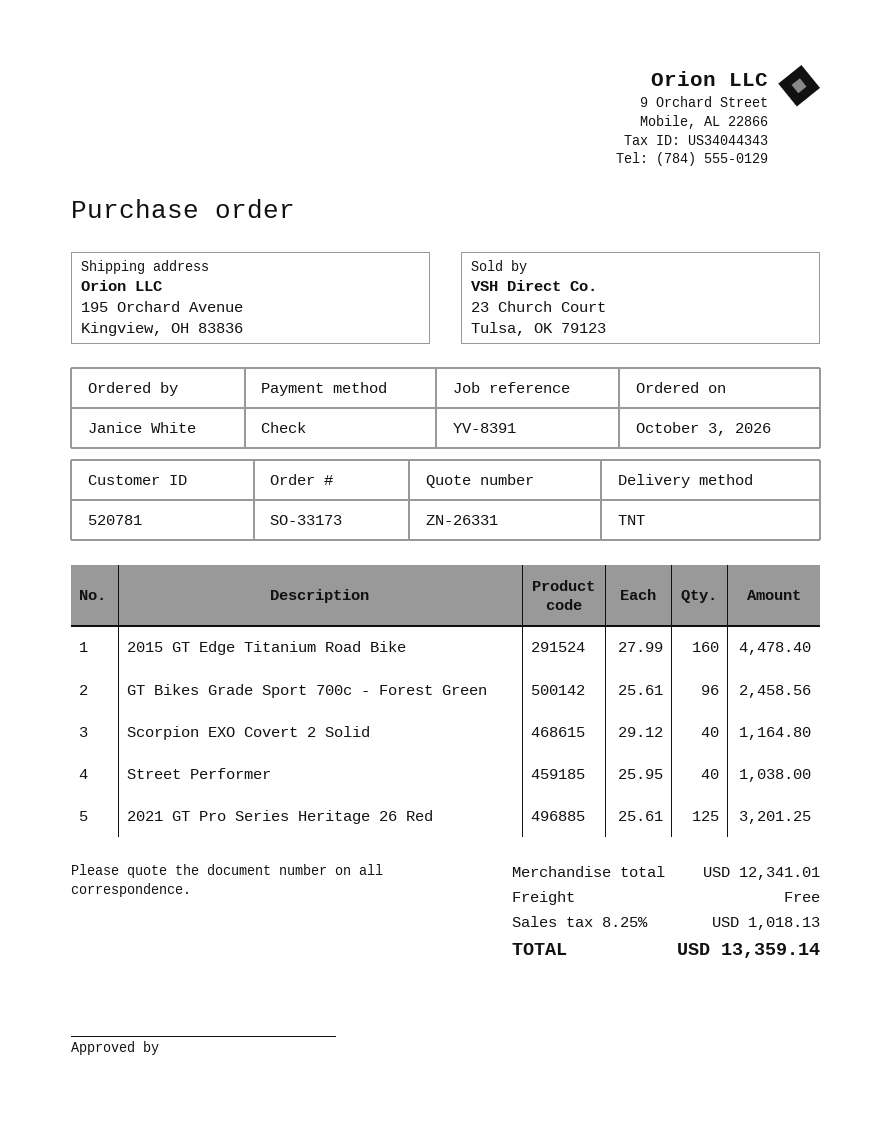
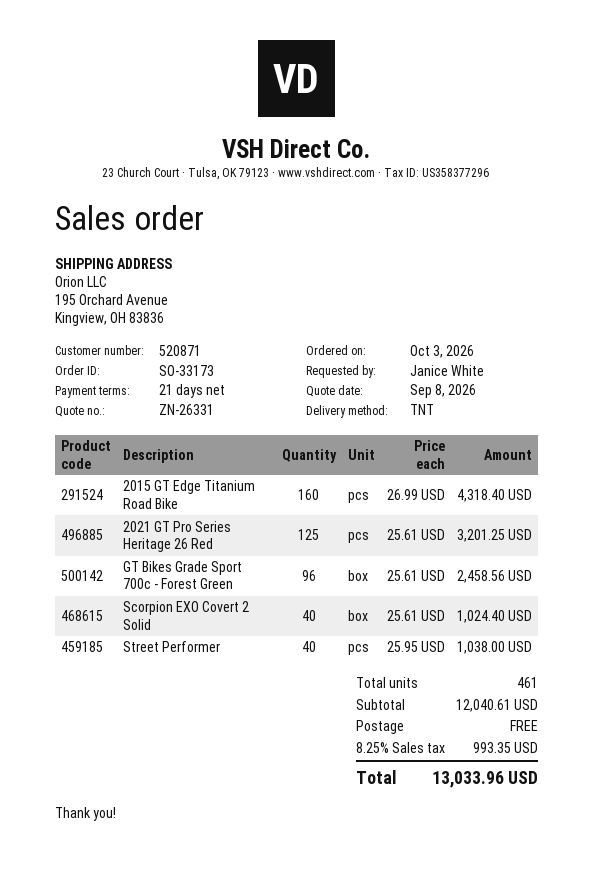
customer number: 520781 -> 520871
2015 GT Edge Titanium Road Bike: 160 x 27.99 = 4478.40 -> 160 x 26.99 = 4318.40
Scorpion EXO Covert 2 Solid: 40 x 29.12 = 1164.80 -> 40 x 25.61 = 1024.40
subtotal: 12341.01 -> 12040.61
tax: 8.25% = 1018.13 -> 8.25% = 993.35
total: 13359.14 -> 13033.96

